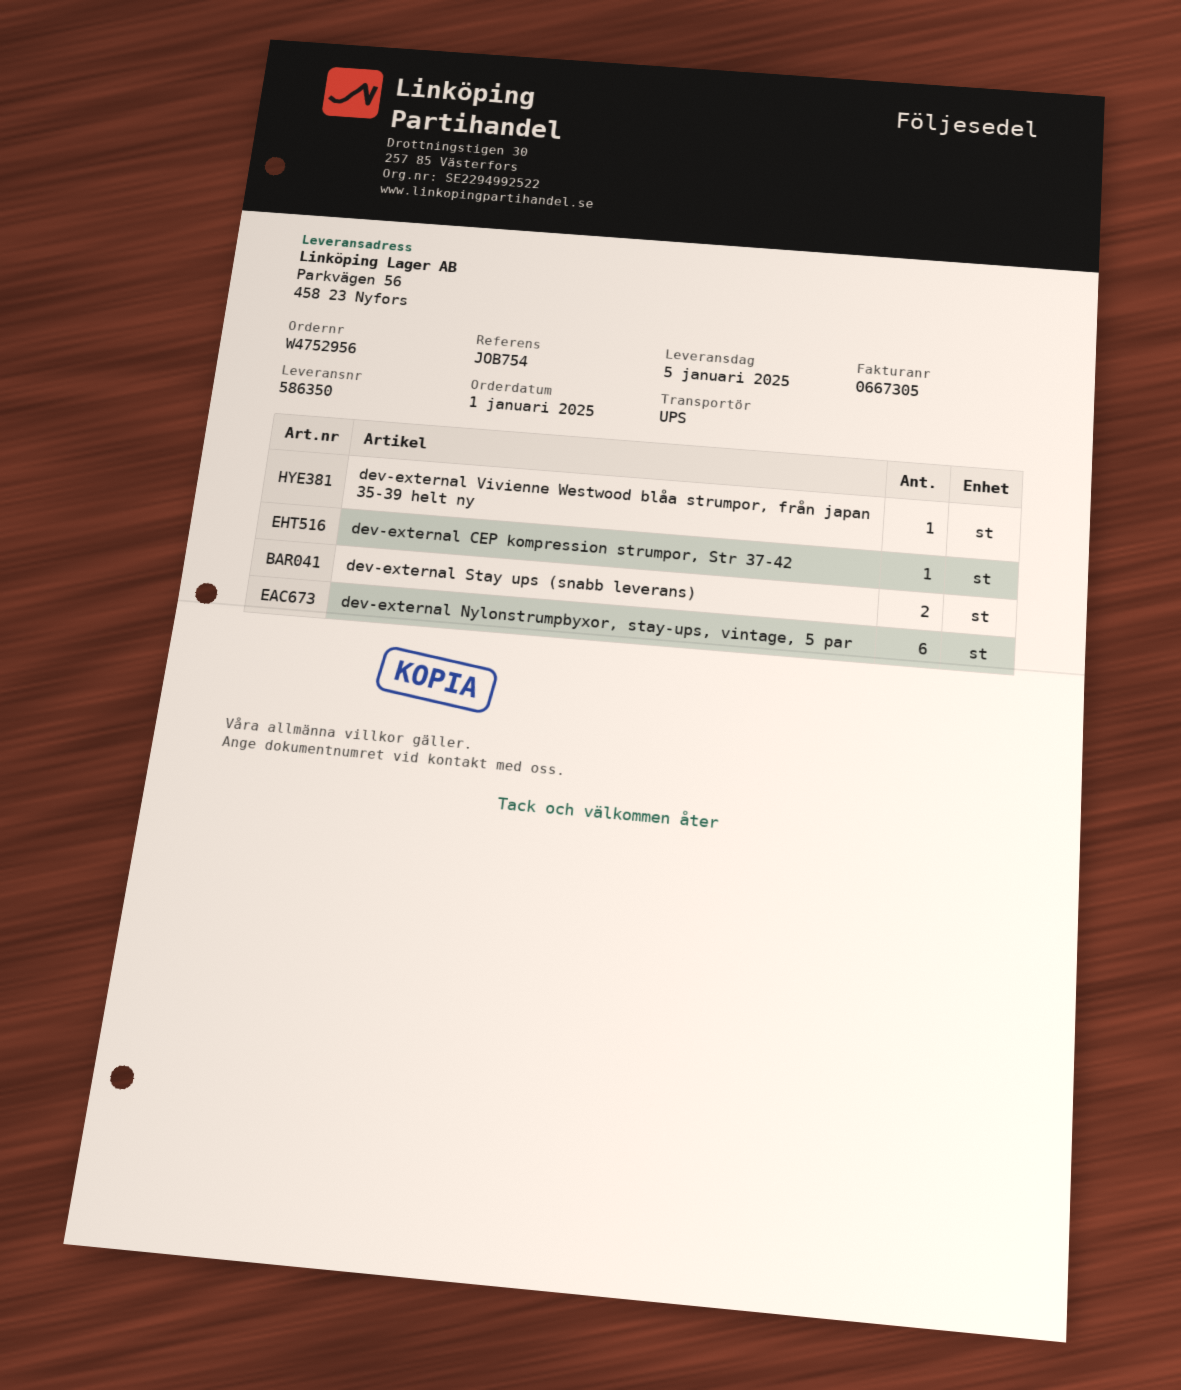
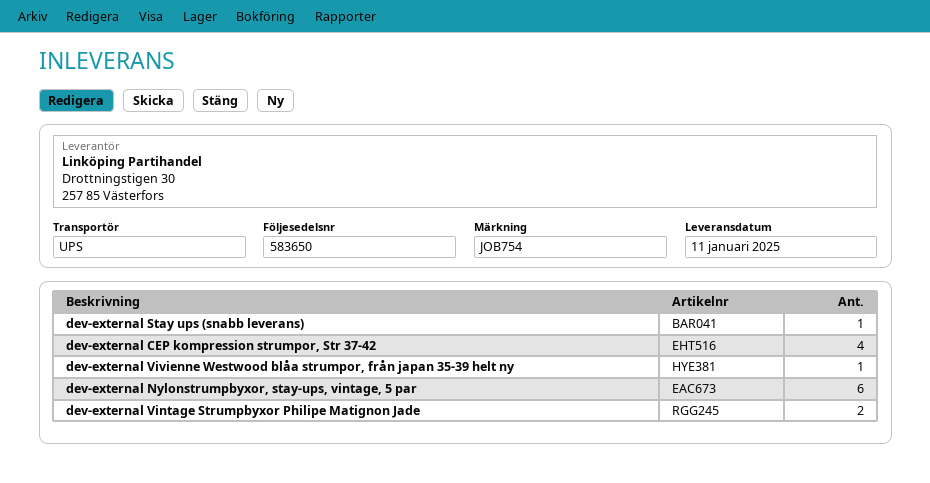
delivery note number: 586350 -> 583650
delivery date: 2025-01-05 -> 2025-01-11
dev-external CEP kompression strumpor, Str 37-42: 1 -> 4
dev-external Stay ups (snabb leverans): 2 -> 1
dev-external Vintage Strumpbyxor Philipe Matignon Jade: none -> 2

